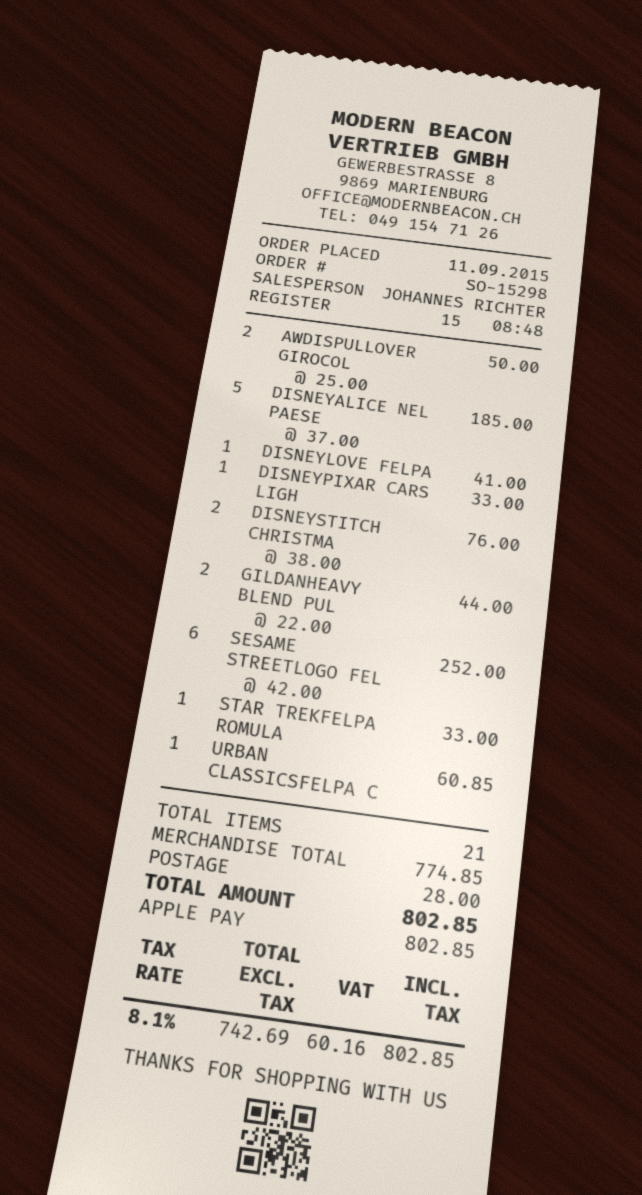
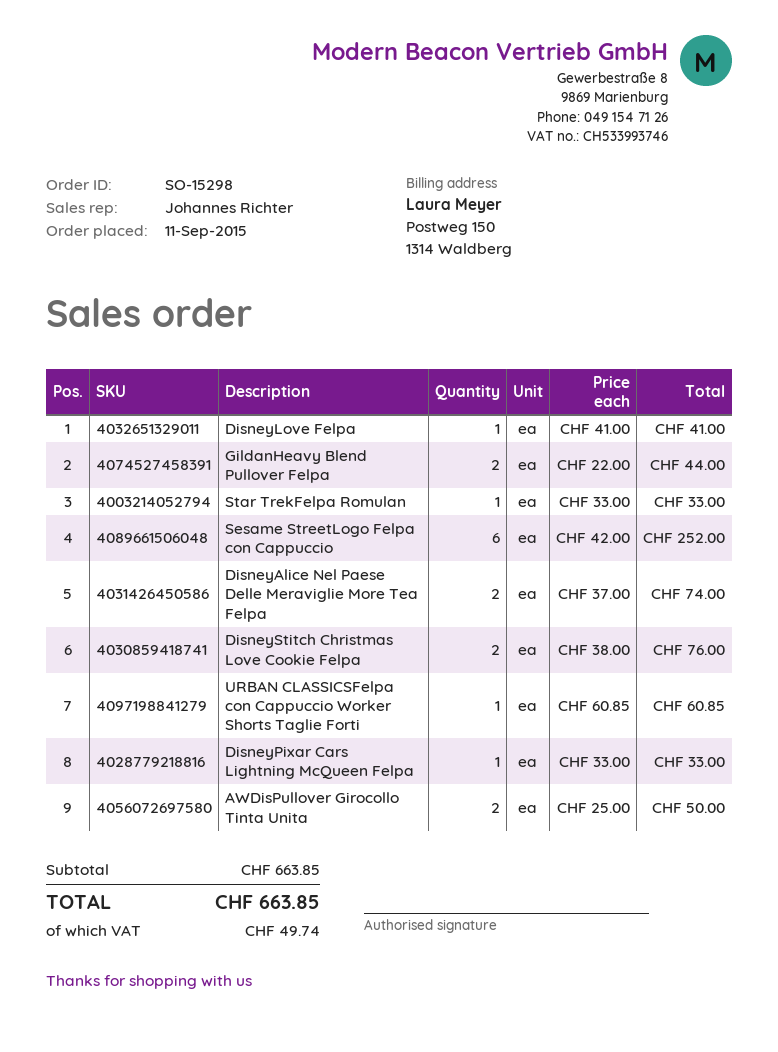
DISNEYALICE NEL PAESE: 5 x 37.00 = 185.00 -> 2 x 37.00 = 74.00
subtotal: 774.85 -> 663.85
shipping: 28.00 -> none
tax: 60.16 -> 49.74
total: 802.85 -> 663.85

